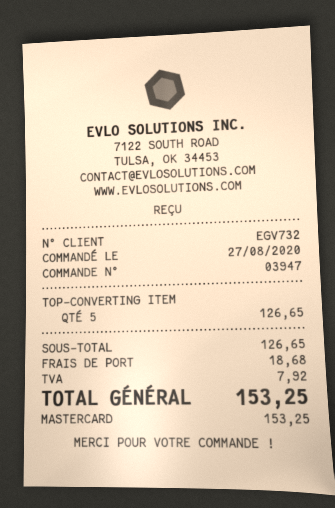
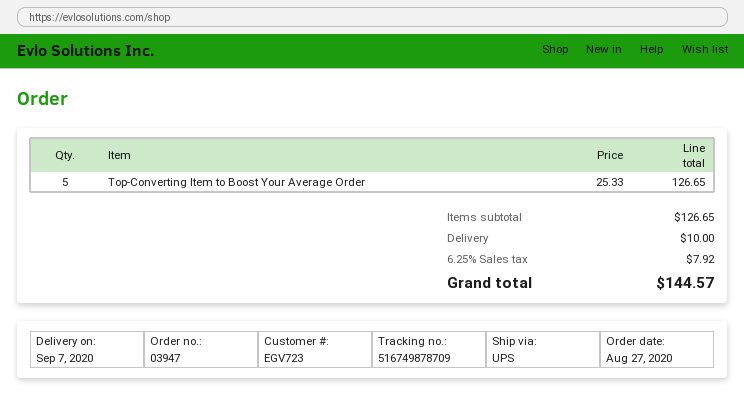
customer number: EGV732 -> EGV723
shipping: 18.68 -> 10.00
total: 153.25 -> 144.57

